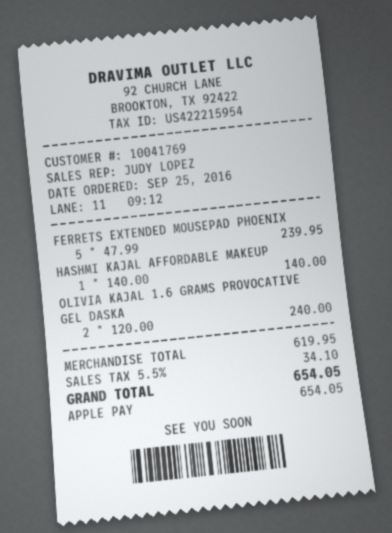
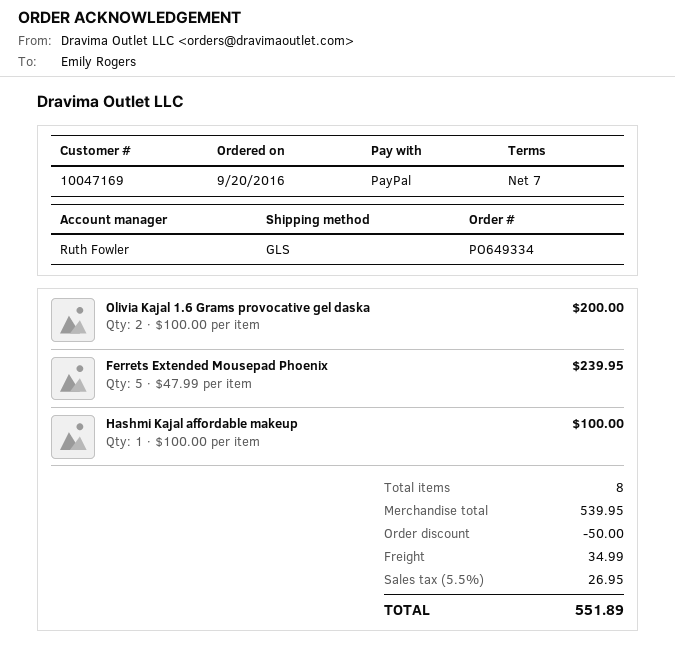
order date: 2016-09-25 -> 2016-09-20
customer number: 10041769 -> 10047169
sales rep: JUDY LOPEZ -> Ruth Fowler
payment method: Apple Pay -> PayPal
HASHMI KAJAL AFFORDABLE MAKEUP: 1 x 140.00 = 140.00 -> 1 x 100.00 = 100.00
OLIVIA KAJAL 1.6 GRAMS PROVOCATIVE GEL DASKA: 2 x 120.00 = 240.00 -> 2 x 100.00 = 200.00
subtotal: 619.95 -> 539.95
discount: none -> 50.00
shipping: none -> 34.99
tax: 5.5% = 34.10 -> 5.5% = 26.95
total: 654.05 -> 551.89

